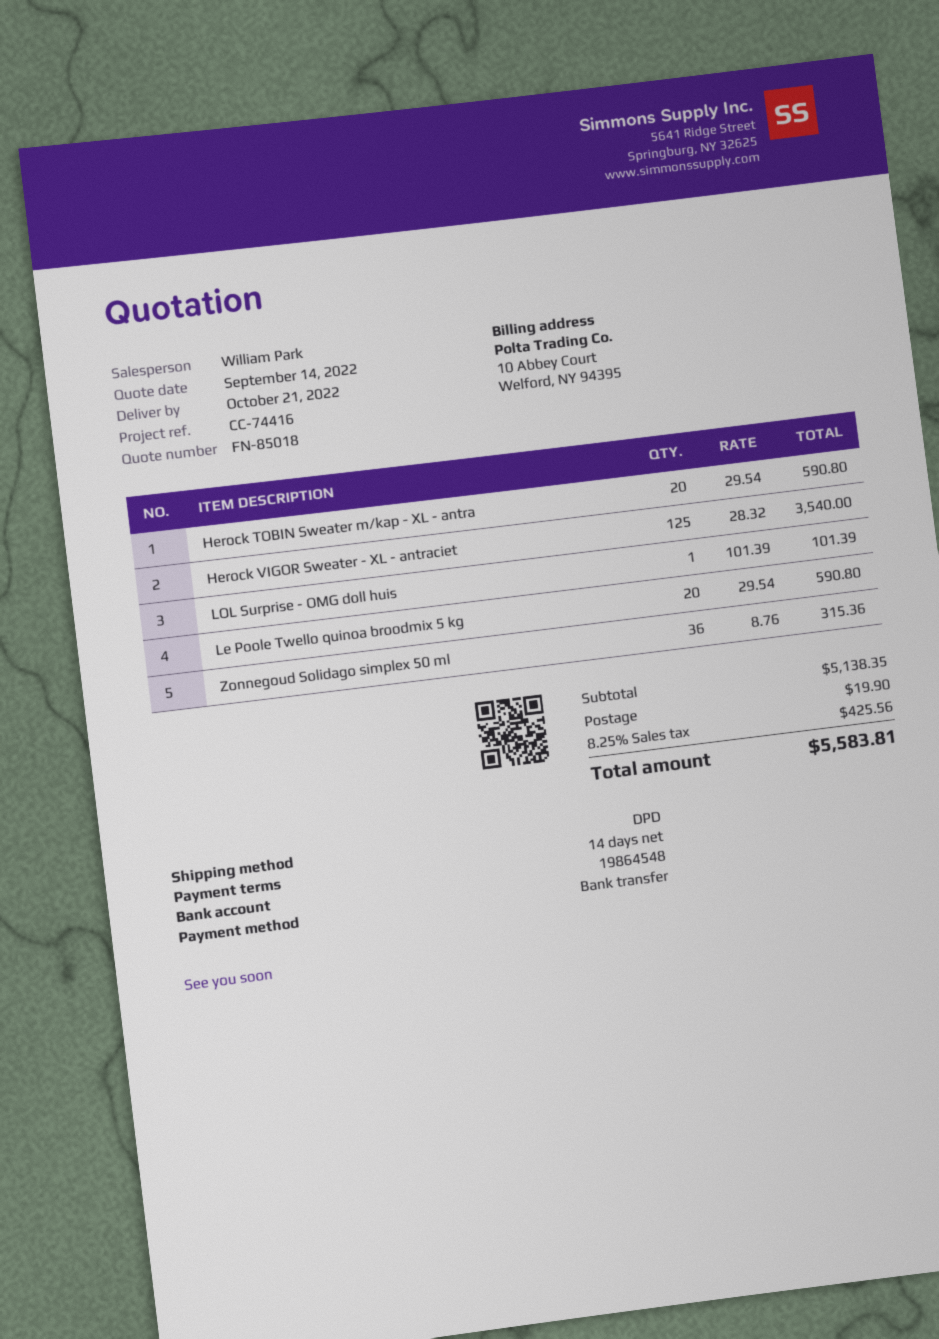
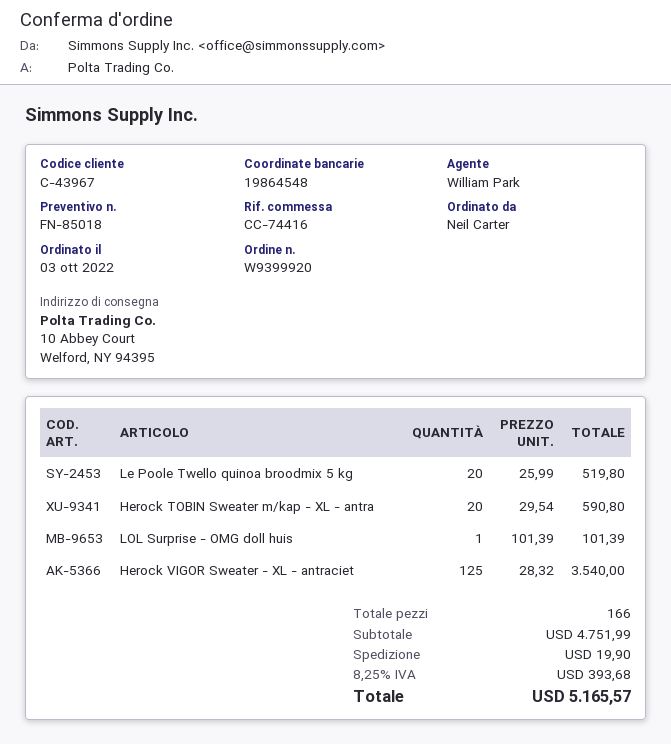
Le Poole Twello quinoa broodmix 5 kg: 20 x 29.54 = 590.80 -> 20 x 25.99 = 519.80
Zonnegoud Solidago simplex 50 ml: 36 x 8.76 = 315.36 -> none
subtotal: 5138.35 -> 4751.99
tax: 8.25% = 425.56 -> 8.25% = 393.68
total: 5583.81 -> 5165.57

